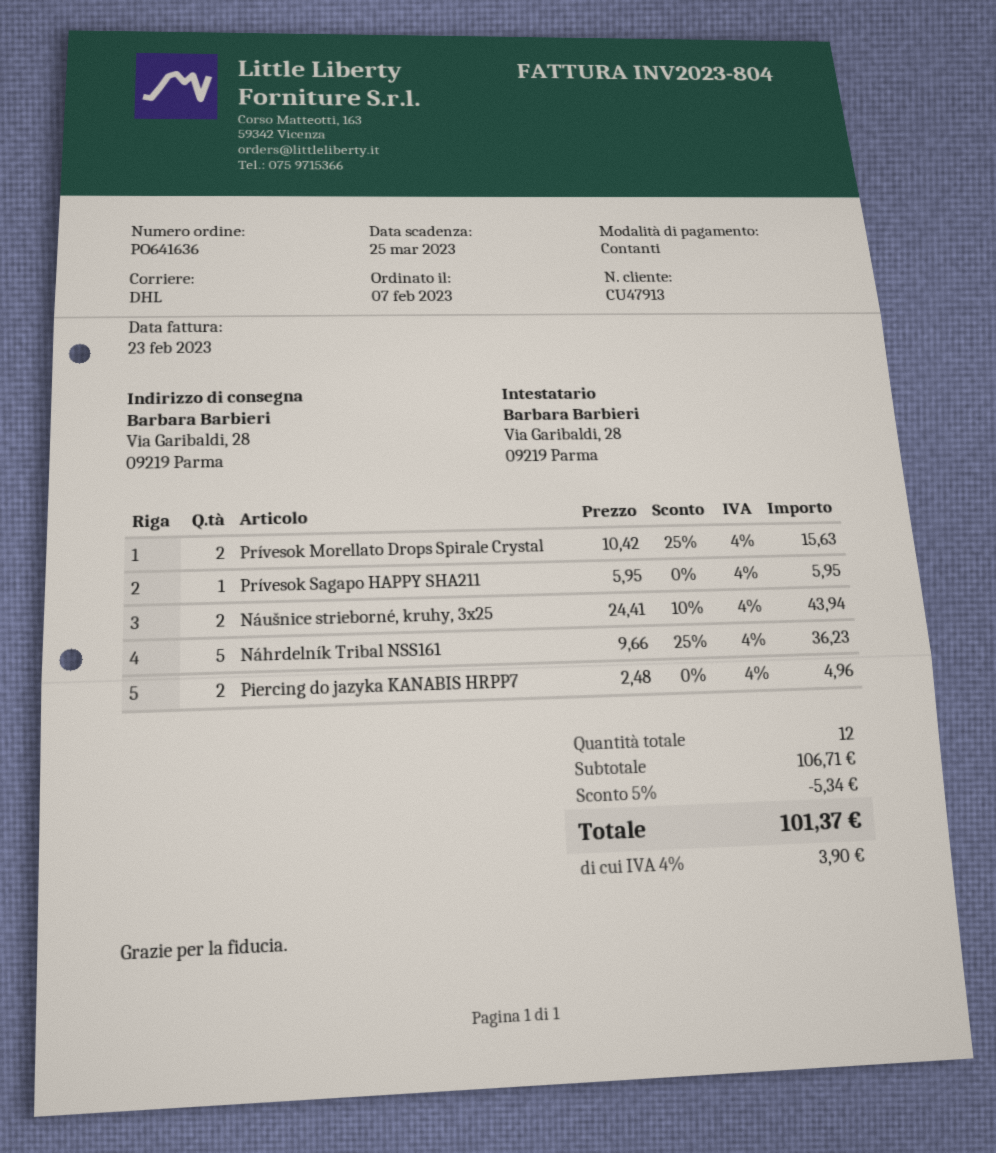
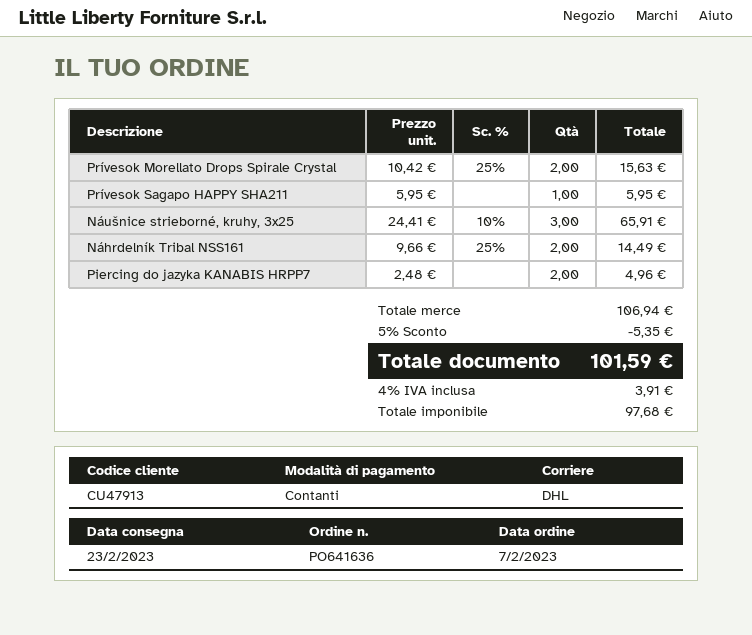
Náušnice strieborné, kruhy, 3x25: 2 x 24.41 - 10% = 43.94 -> 3 x 24.41 - 10% = 65.91
Náhrdelník Tribal NSS161: 5 x 9.66 - 25% = 36.23 -> 2 x 9.66 - 25% = 14.49
subtotal: 106.71 -> 106.94
discount: 5% = 5.34 -> 5% = 5.35
tax: 4% = 3.90 -> 4% = 3.91
total: 101.37 -> 101.59

